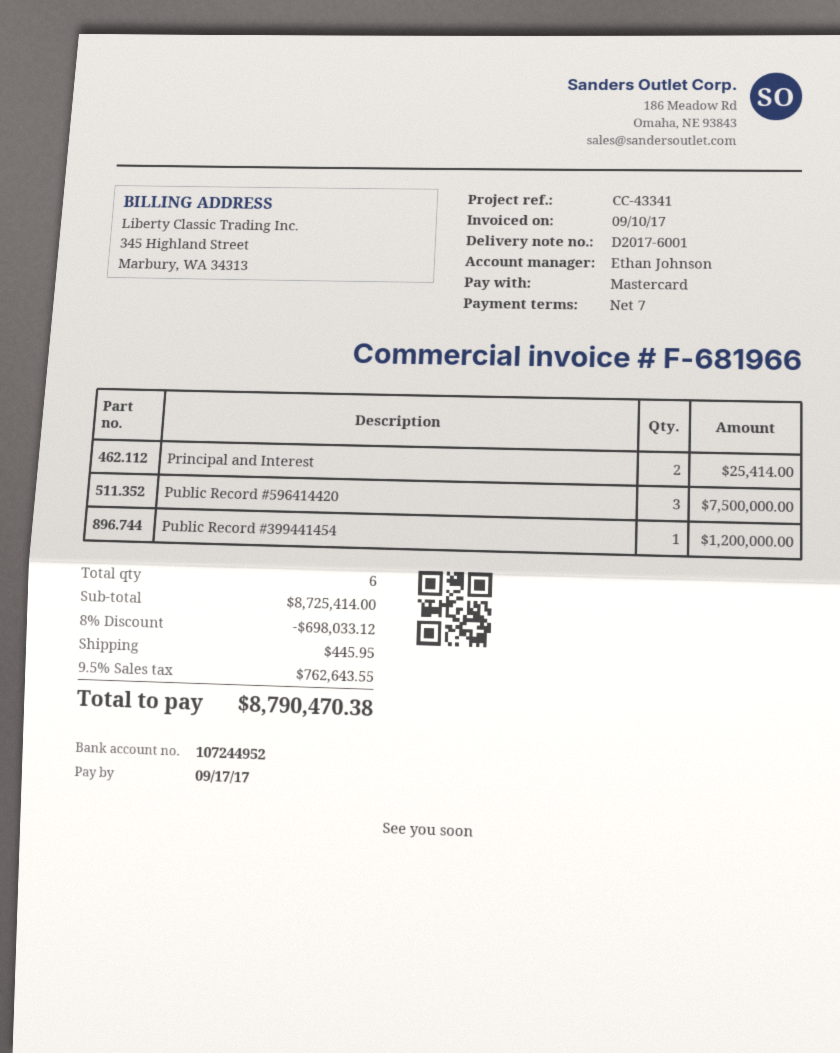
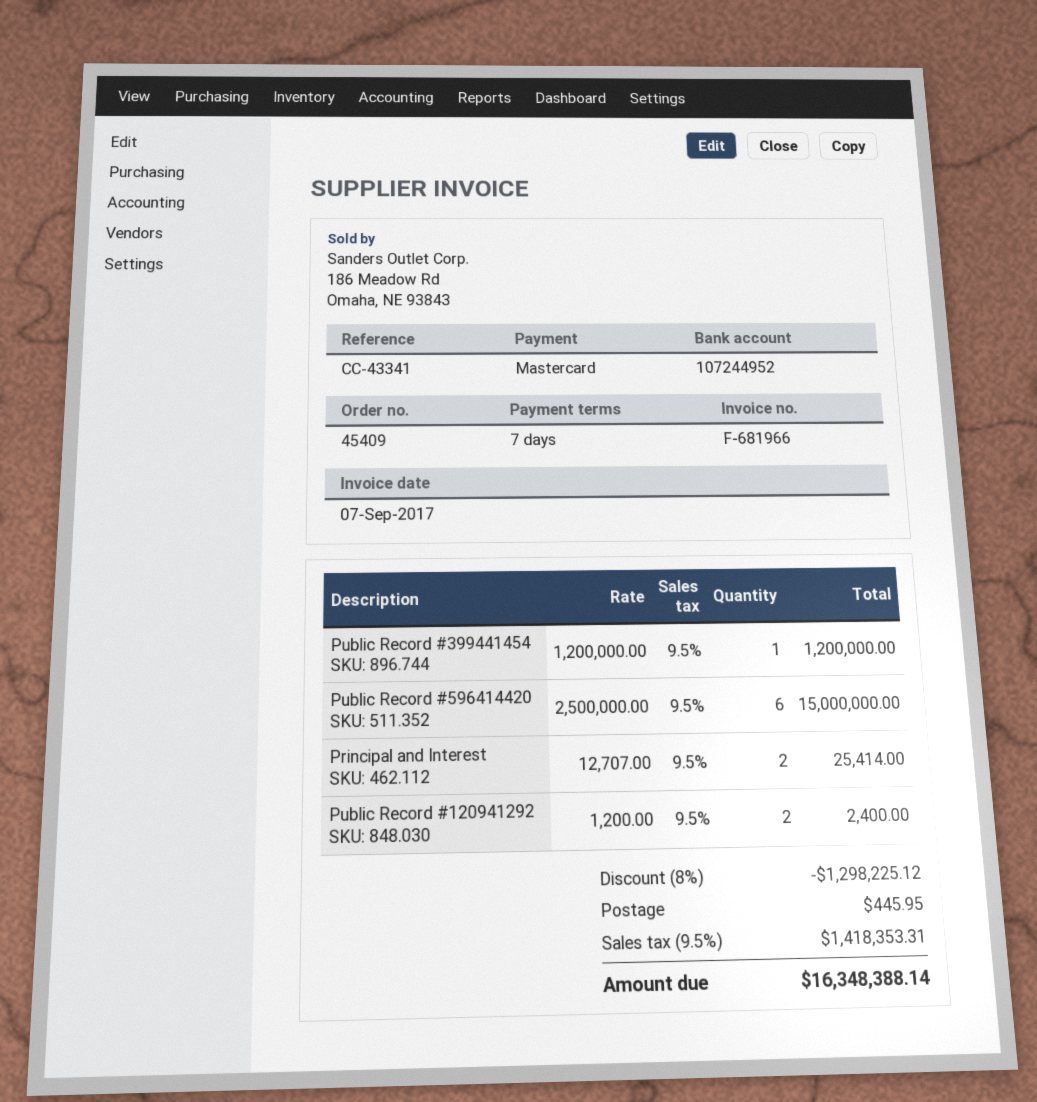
invoice date: 2017-09-10 -> 2017-09-07
Public Record #596414420: 3 for 7500000.00 -> 6 for 15000000.00
Public Record #120941292: none -> 2 for 2400.00
discount: 8% = 698033.12 -> 8% = 1298225.12
tax: 9.5% = 762643.55 -> 9.5% = 1418353.31
total: 8790470.38 -> 16348388.14

